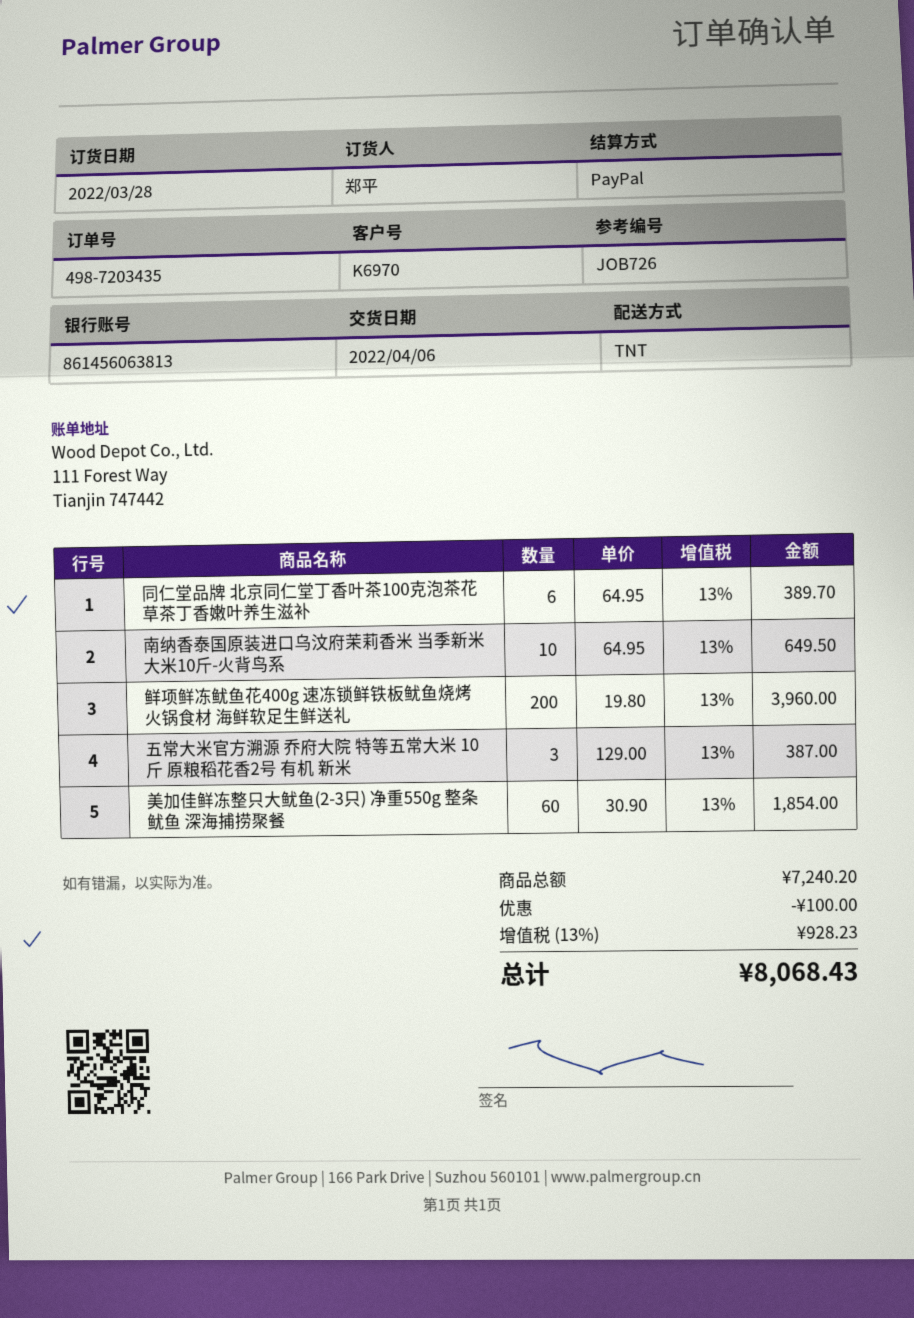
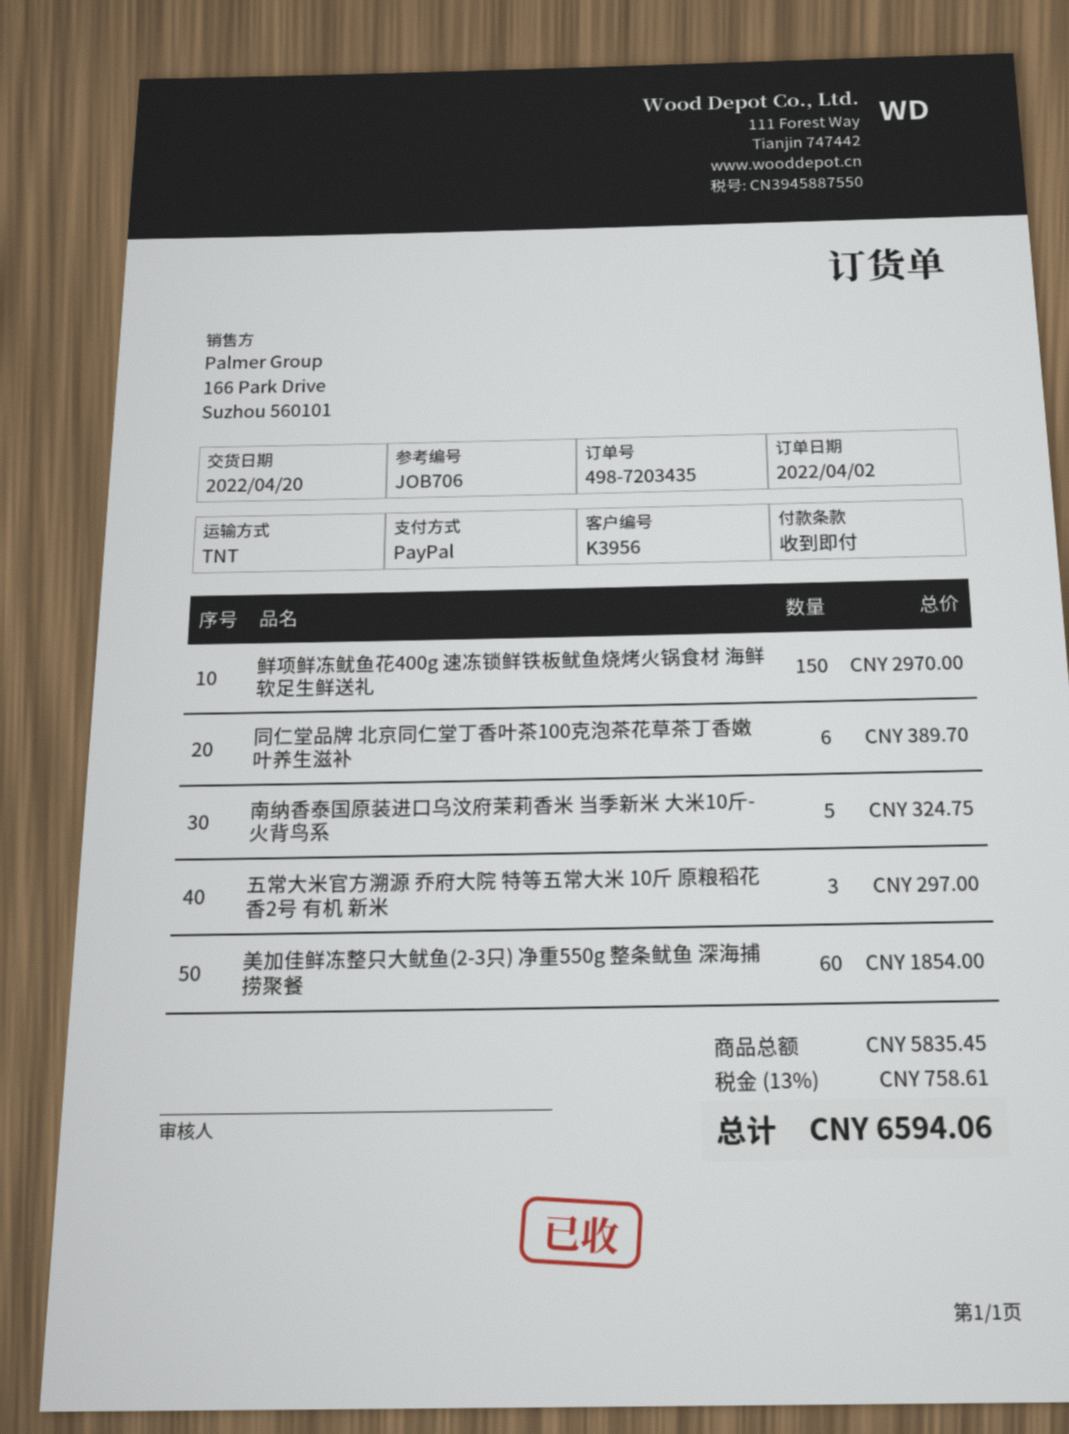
order date: 2022-03-28 -> 2022-04-02
delivery date: 2022-04-06 -> 2022-04-20
customer number: K6970 -> K3956
reference: JOB726 -> JOB706
南纳香泰国原装进口乌汶府茉莉香米 当季新米 大米10斤-火背鸟系: 10 for 649.50 -> 5 for 324.75
鲜项鲜冻鱿鱼花400g 速冻锁鲜铁板鱿鱼烧烤火锅食材 海鲜软足生鲜送礼: 200 for 3960.00 -> 150 for 2970.00
五常大米官方溯源 乔府大院 特等五常大米 10斤 原粮稻花香2号 有机 新米: 3 for 387.00 -> 3 for 297.00
subtotal: 7240.20 -> 5835.45
discount: 100.00 -> none
tax: 13% = 928.23 -> 13% = 758.61
total: 8068.43 -> 6594.06

